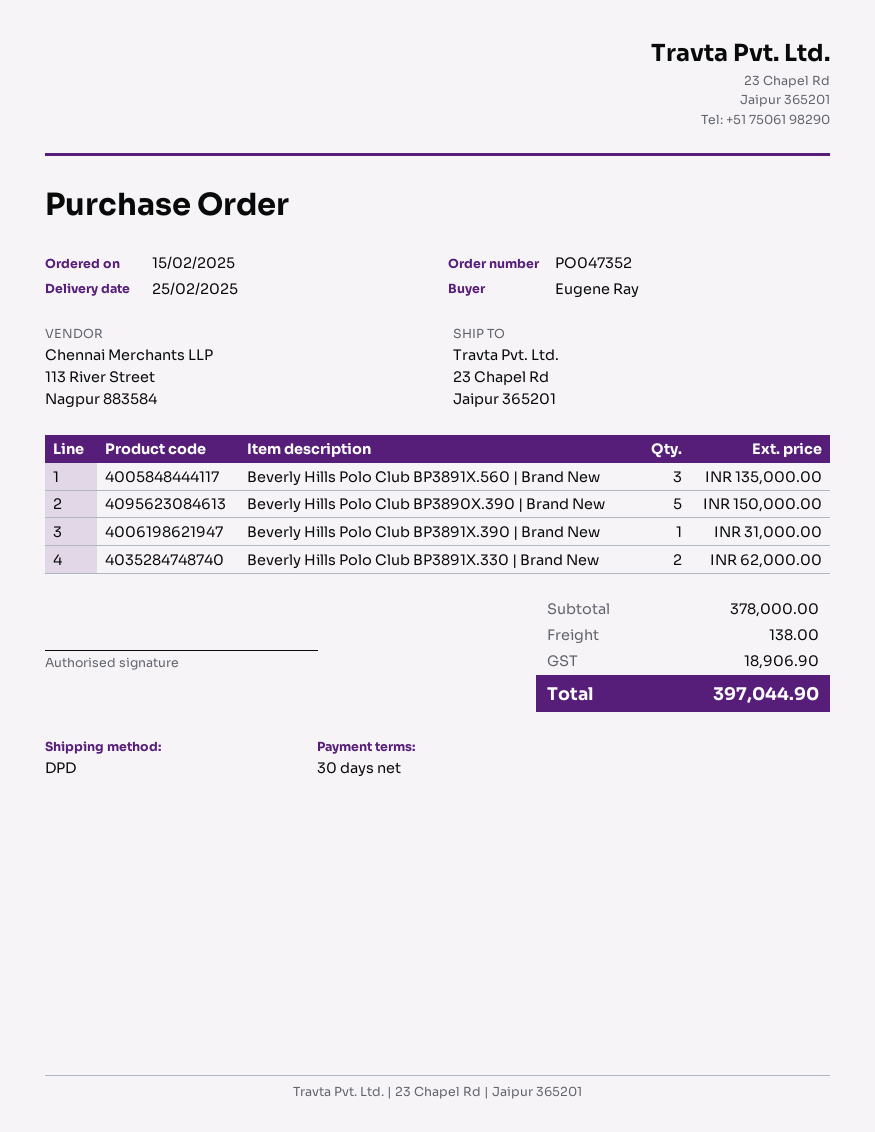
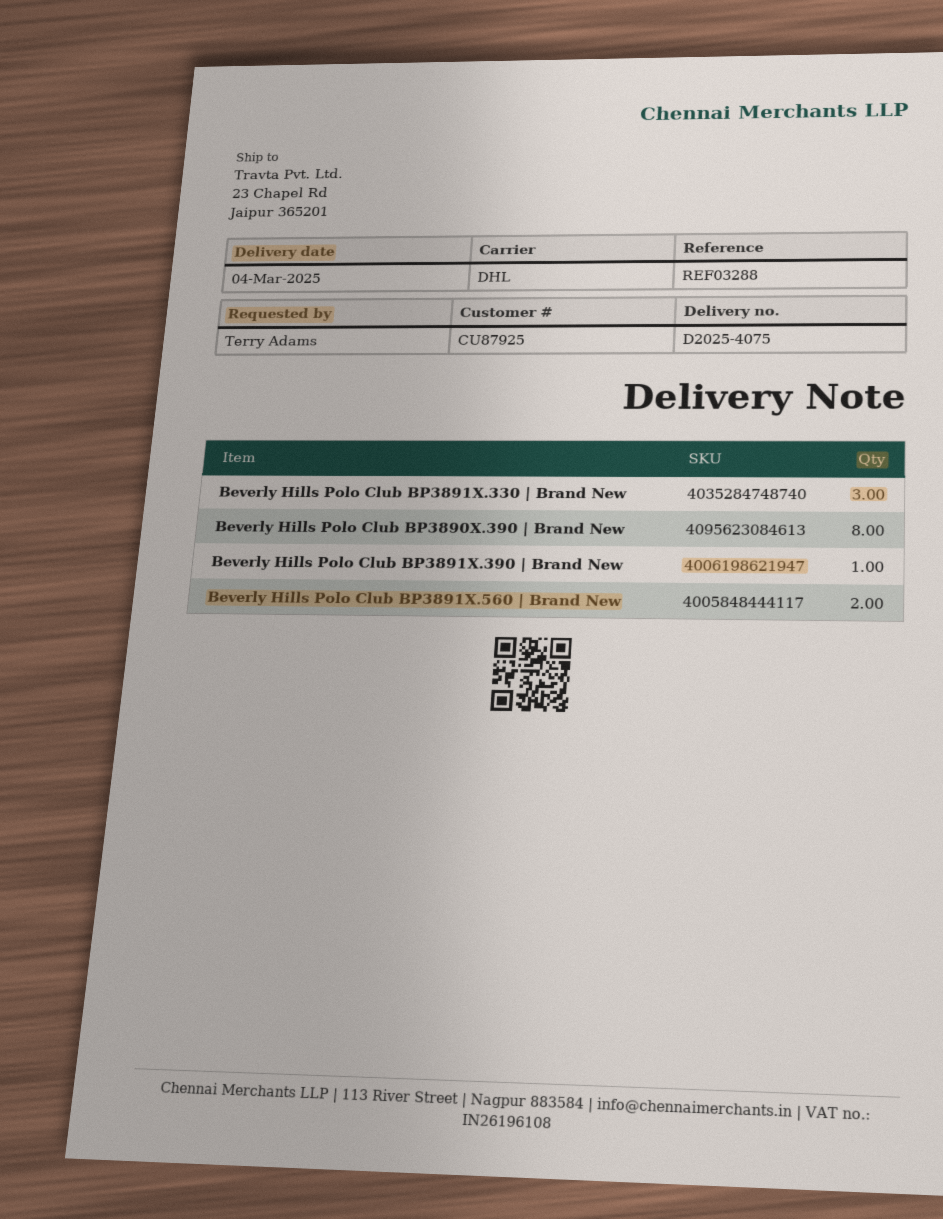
delivery date: 2025-02-25 -> 2025-03-04
ordered by: Eugene Ray -> Terry Adams
shipping method: DPD -> DHL
Beverly Hills Polo Club BP3891X.560 | Brand New: 3 -> 2
Beverly Hills Polo Club BP3890X.390 | Brand New: 5 -> 8
Beverly Hills Polo Club BP3891X.330 | Brand New: 2 -> 3

